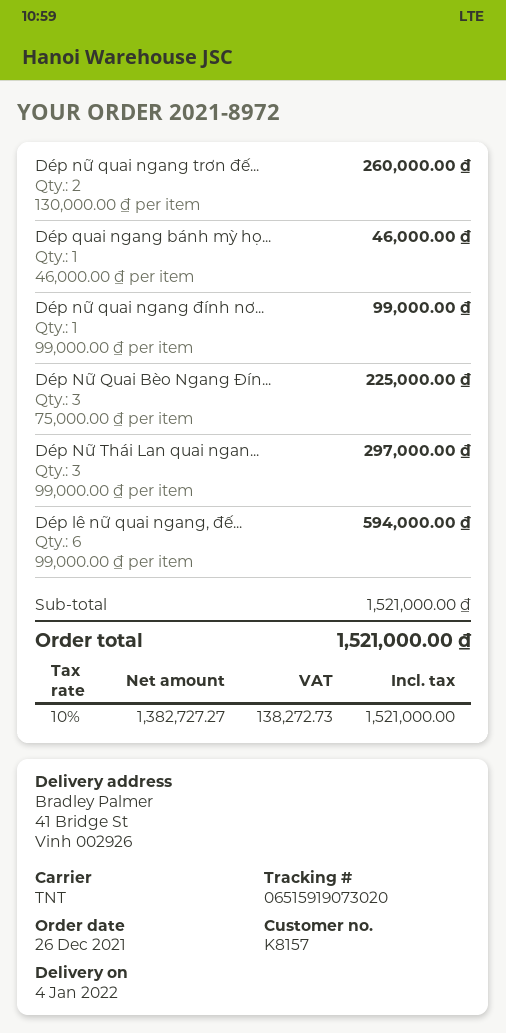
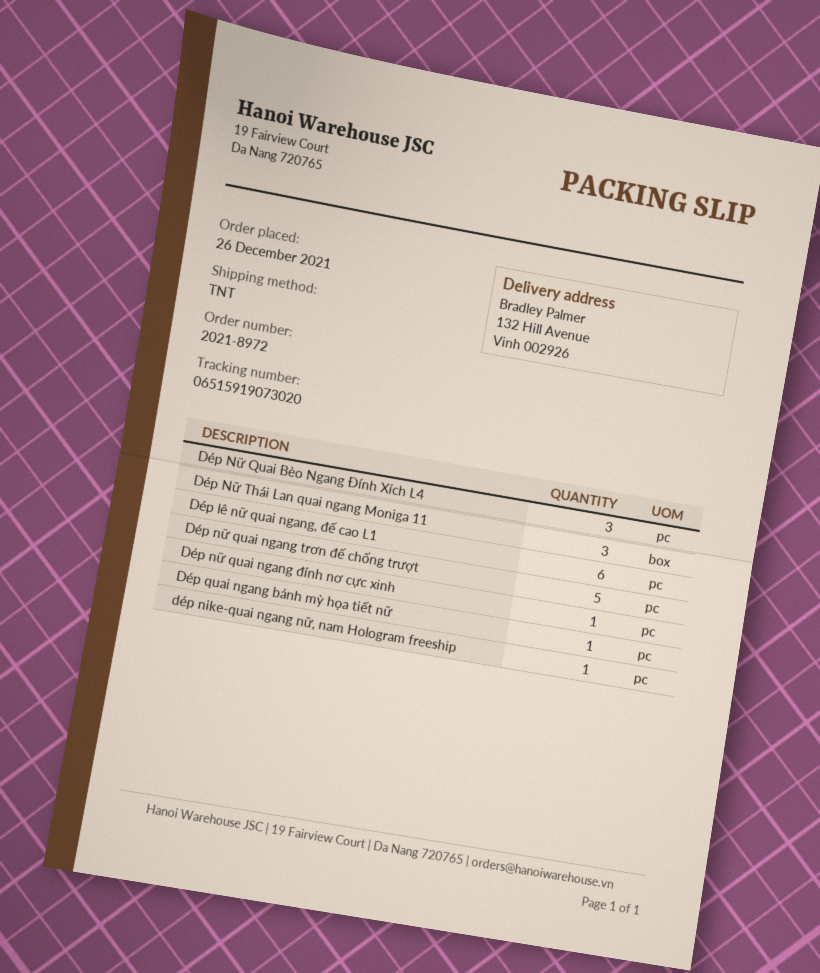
ship to: 41 Bridge St, Vinh 002926 -> 132 Hill Avenue, Vinh 002926
Dép nữ quai ngang trơn đế...: 2 -> 5
dép nike-quai ngang nữ, nam Hologram freeship: none -> 1

